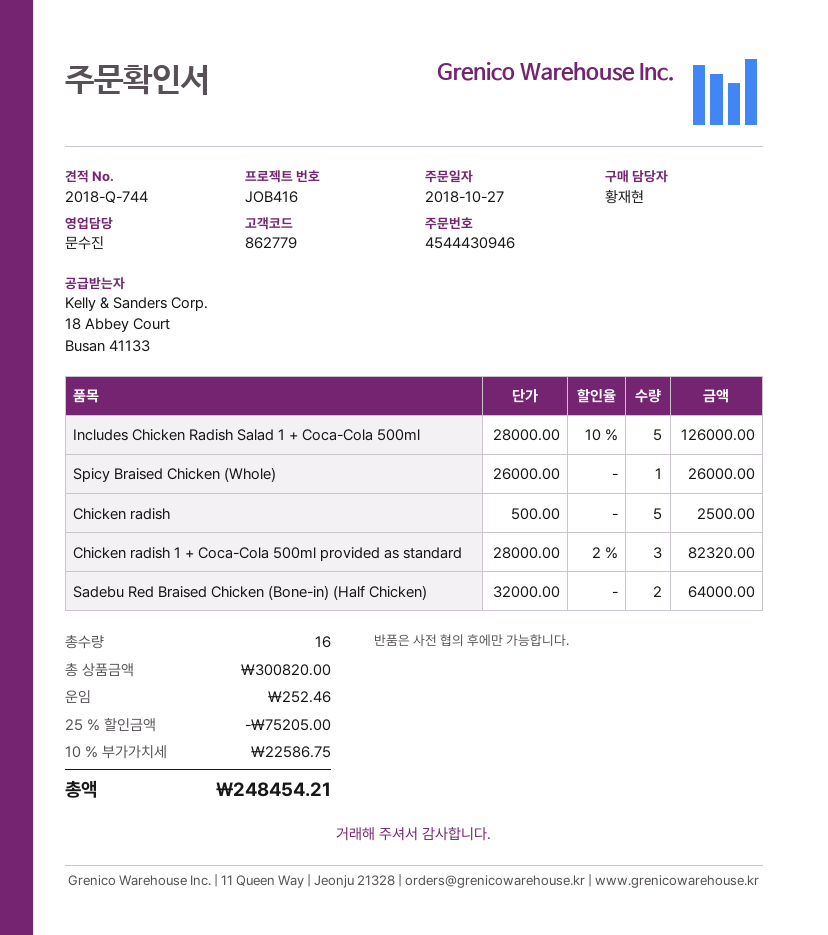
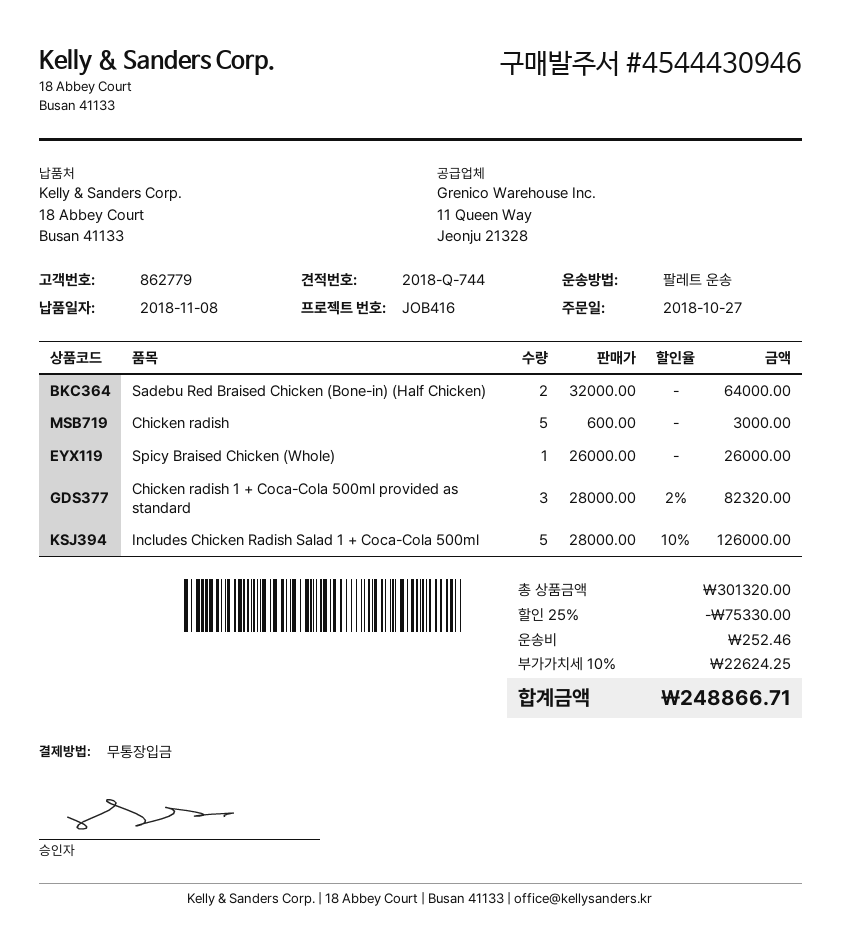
Chicken radish: 5 x 500.00 = 2500.00 -> 5 x 600.00 = 3000.00
subtotal: 300820.00 -> 301320.00
discount: 25% = 75205.00 -> 25% = 75330.00
tax: 10% = 22586.75 -> 10% = 22624.25
total: 248454.21 -> 248866.71

